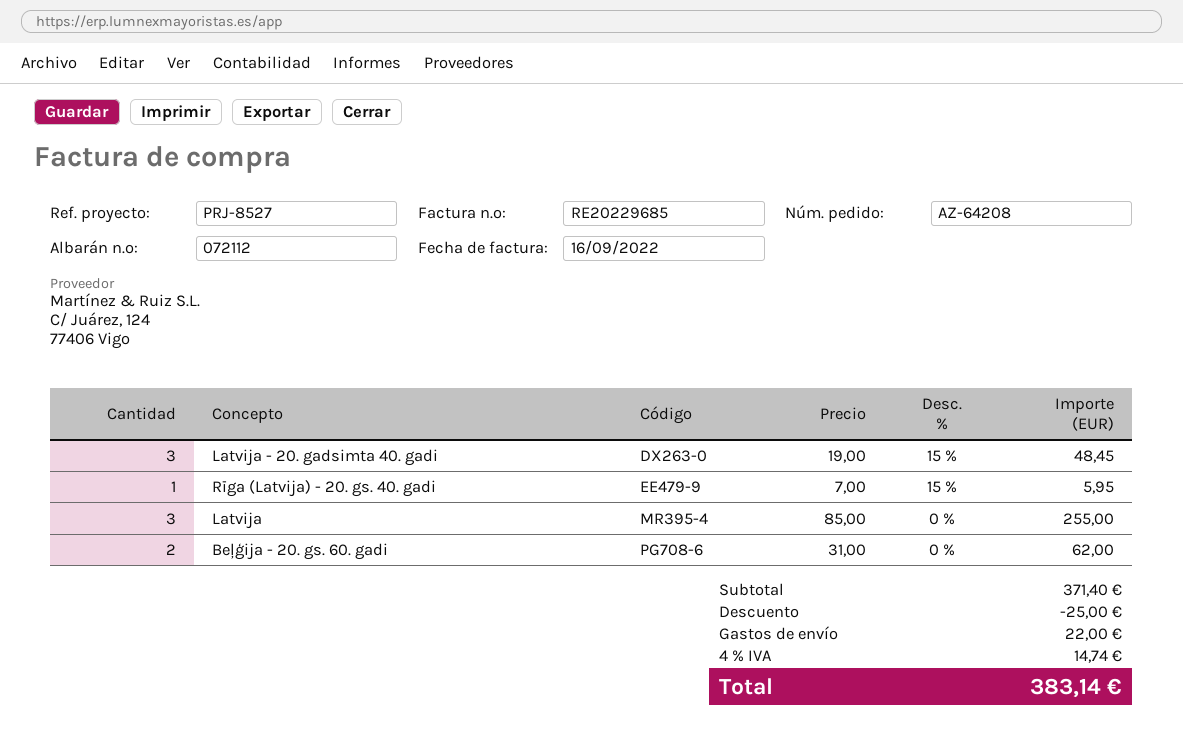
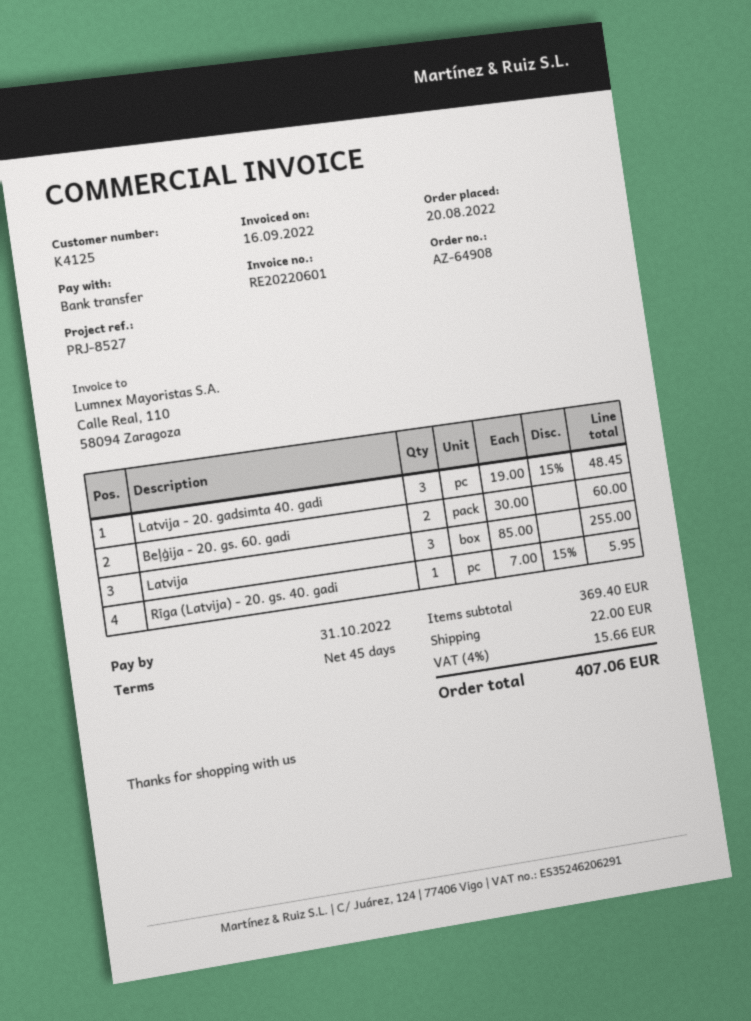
order number: AZ-64208 -> AZ-64908
invoice number: RE20229685 -> RE20220601
Beļģija - 20. gs. 60. gadi: 2 x 31.00 = 62.00 -> 2 x 30.00 = 60.00
subtotal: 371.40 -> 369.40
discount: 25.00 -> none
tax: 4% = 14.74 -> 4% = 15.66
total: 383.14 -> 407.06

